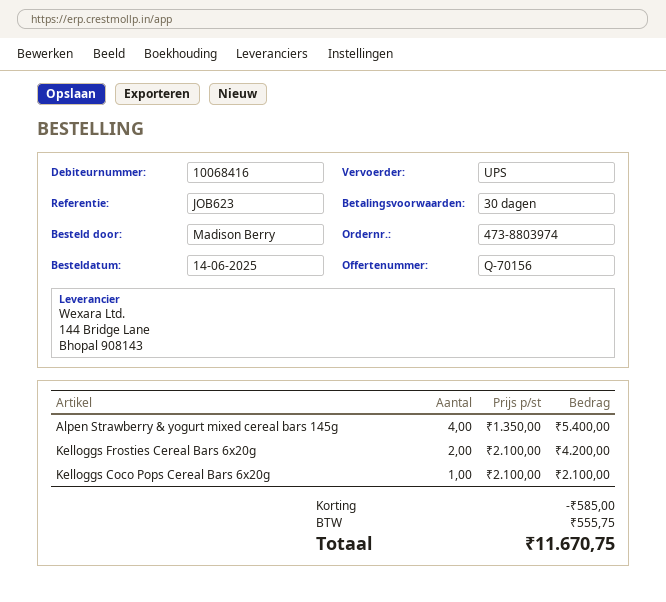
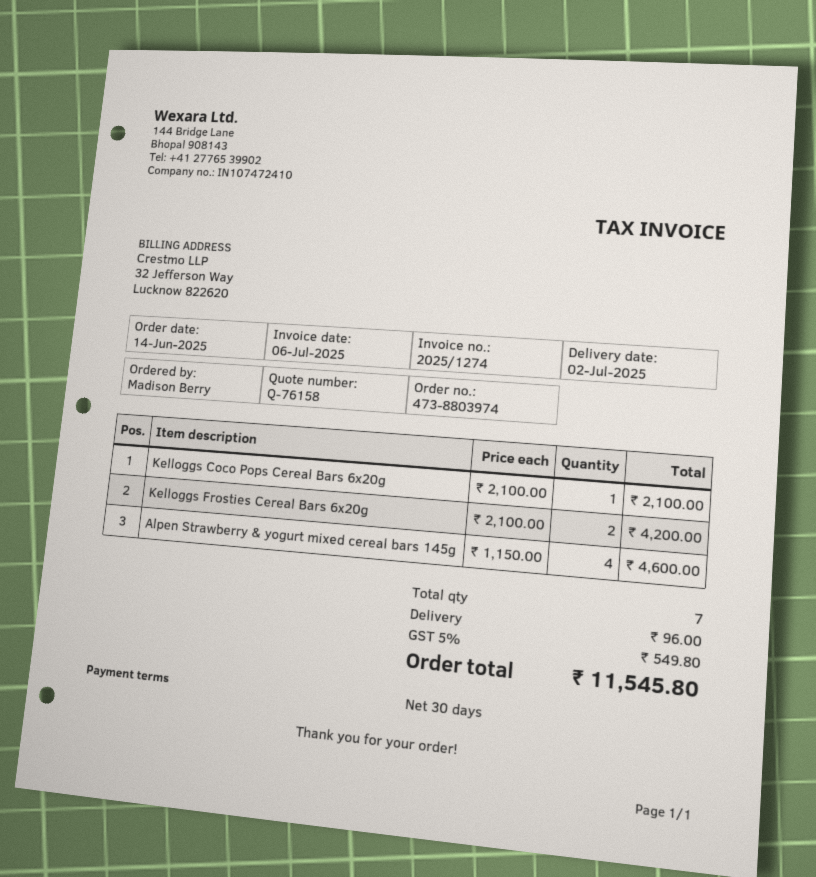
quote number: Q-70156 -> Q-76158
Alpen Strawberry & yogurt mixed cereal bars 145g: 4 x 1350.00 = 5400.00 -> 4 x 1150.00 = 4600.00
discount: 585.00 -> none
shipping: none -> 96.00
tax: 555.75 -> 549.80
total: 11670.75 -> 11545.80

